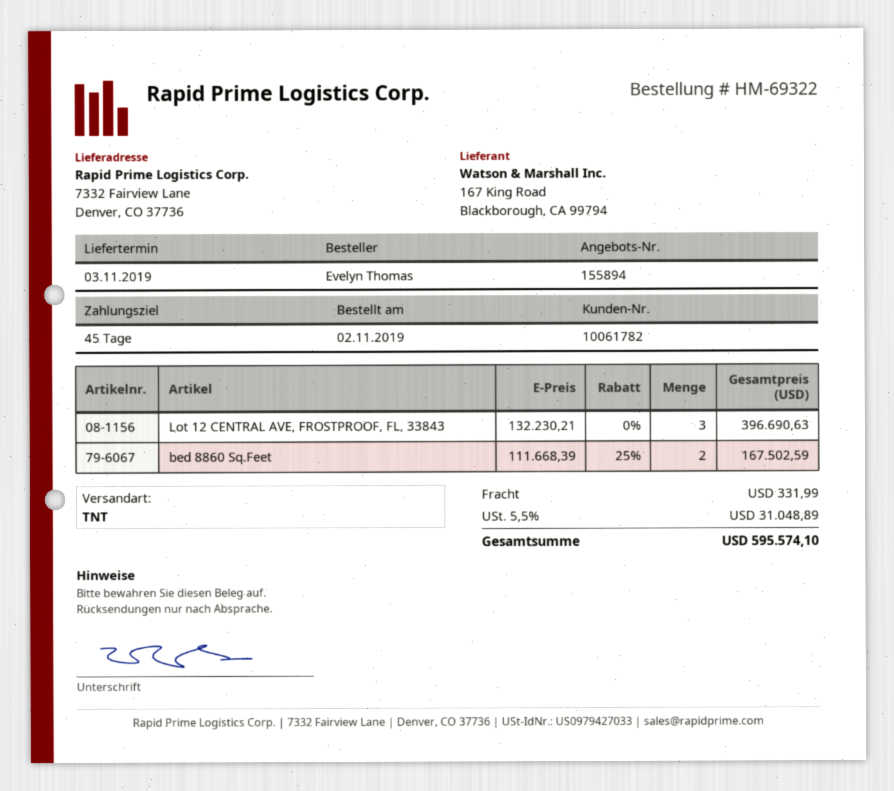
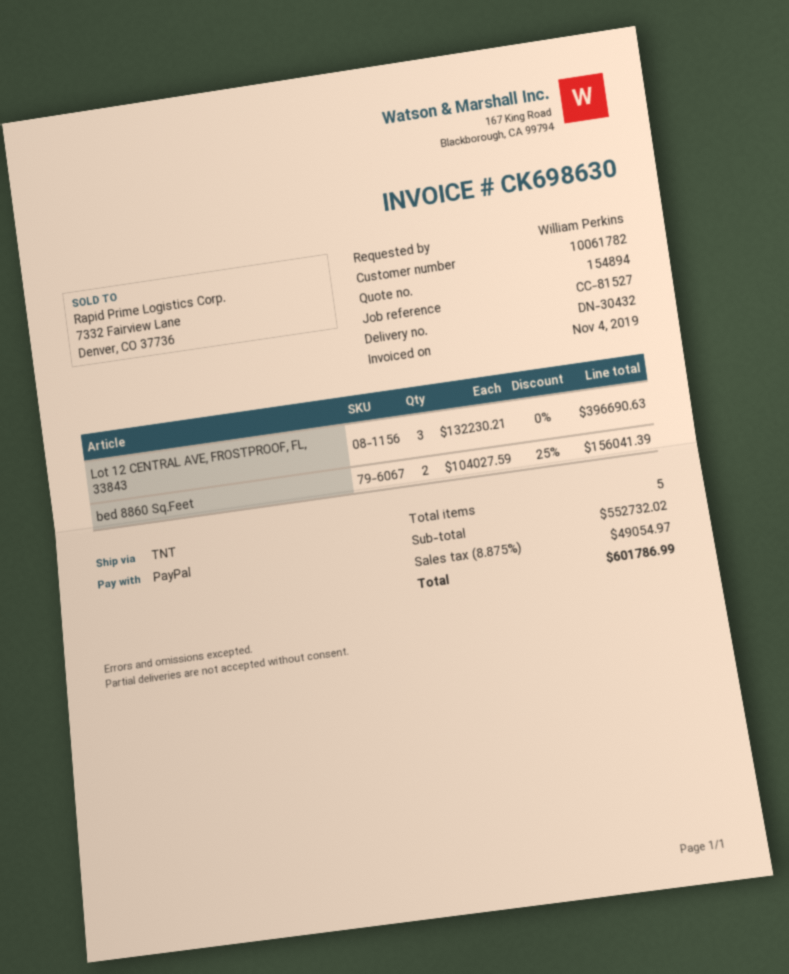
quote number: 155894 -> 154894
ordered by: Evelyn Thomas -> William Perkins
bed 8860 Sq.Feet: 2 x 111668.39 - 25% = 167502.59 -> 2 x 104027.59 - 25% = 156041.39
shipping: 331.99 -> none
tax: 5.5% = 31048.89 -> 8.875% = 49054.97
total: 595574.10 -> 601786.99

